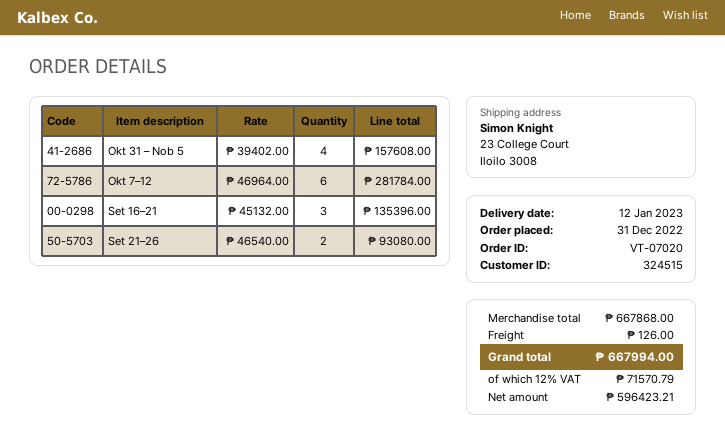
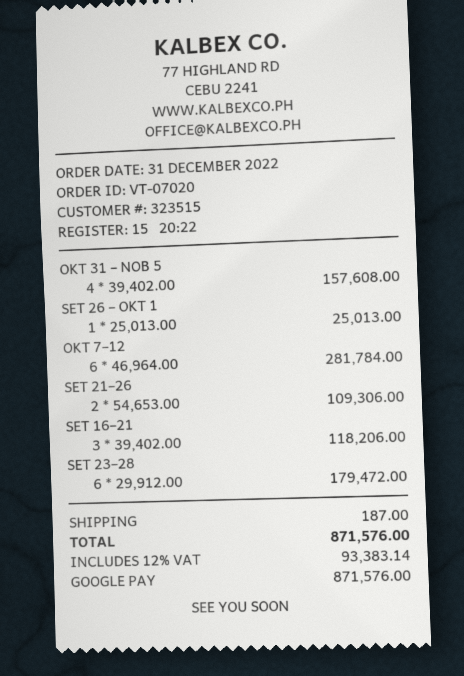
customer number: 324515 -> 323515
Set 16–21: 3 x 45132.00 = 135396.00 -> 3 x 39402.00 = 118206.00
Set 21–26: 2 x 46540.00 = 93080.00 -> 2 x 54653.00 = 109306.00
SET 26 – OKT 1: none -> 1 x 25013.00 = 25013.00
SET 23–28: none -> 6 x 29912.00 = 179472.00
shipping: 126.00 -> 187.00
tax: 12% = 71570.79 -> 12% = 93383.14
total: 667994.00 -> 871576.00

